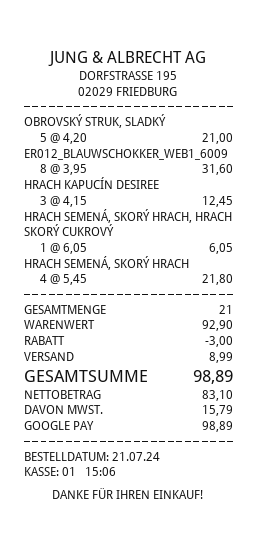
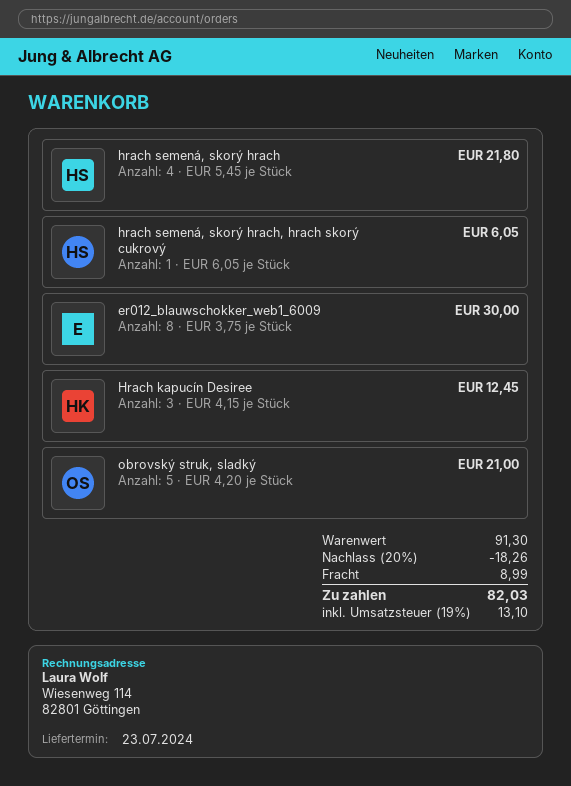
ER012_BLAUWSCHOKKER_WEB1_6009: 8 x 3.95 = 31.60 -> 8 x 3.75 = 30.00
subtotal: 92.90 -> 91.30
discount: 3.00 -> 18.26
tax: 15.79 -> 13.10
total: 98.89 -> 82.03

